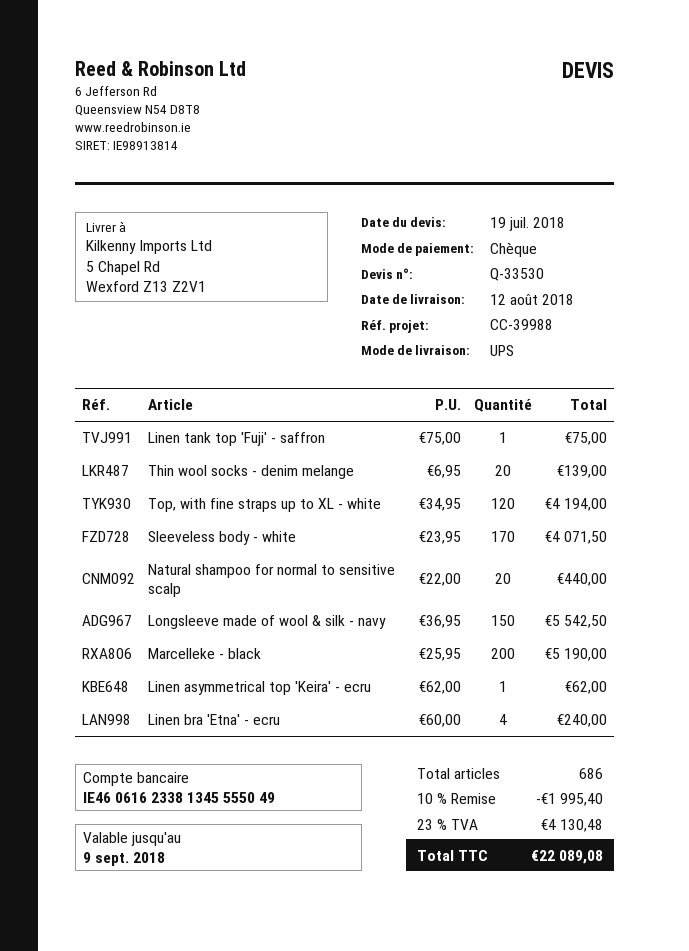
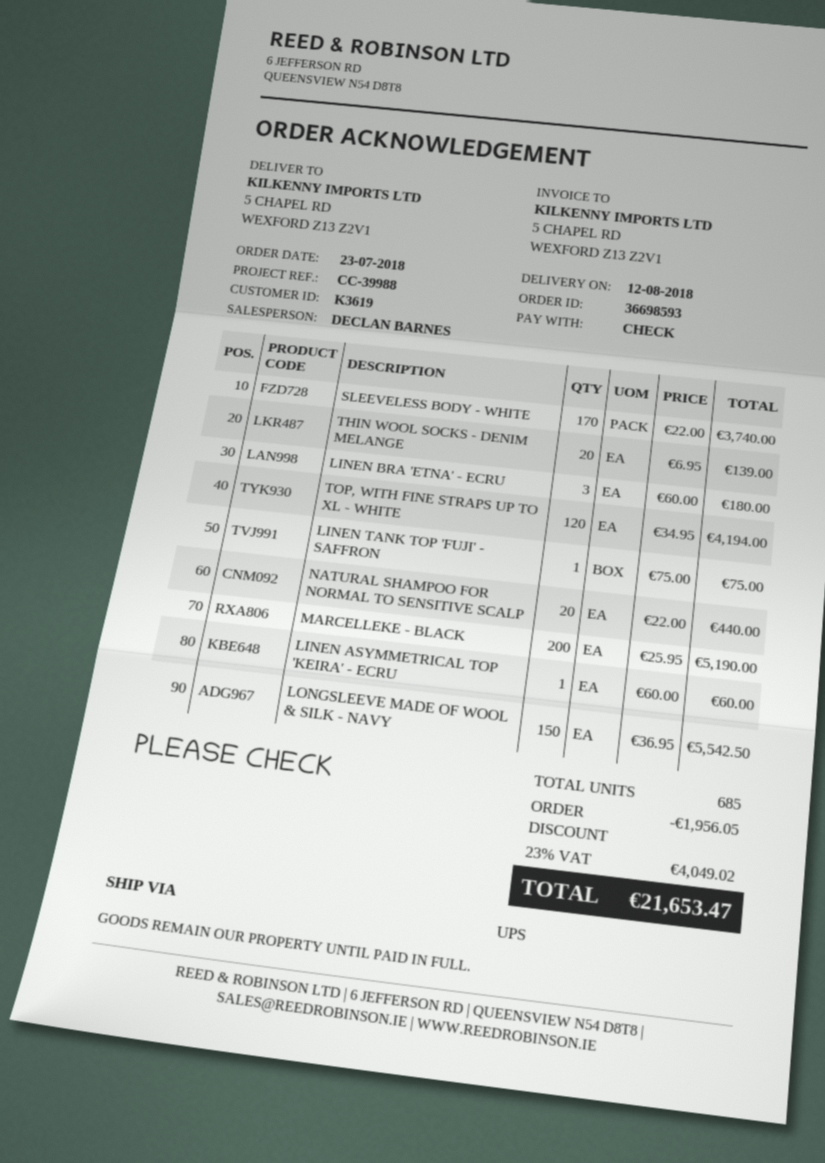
Sleeveless body - white: 170 x 23.95 = 4071.50 -> 170 x 22.00 = 3740.00
Linen asymmetrical top 'Keira' - ecru: 1 x 62.00 = 62.00 -> 1 x 60.00 = 60.00
Linen bra 'Etna' - ecru: 4 x 60.00 = 240.00 -> 3 x 60.00 = 180.00
total quantity: 686 -> 685
discount: 1995.40 -> 1956.05
tax: 23% = 4130.48 -> 23% = 4049.02
total: 22089.08 -> 21653.47

